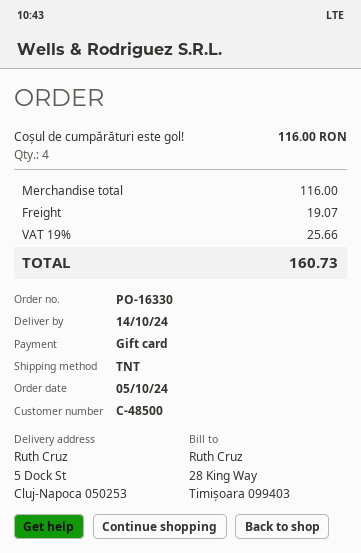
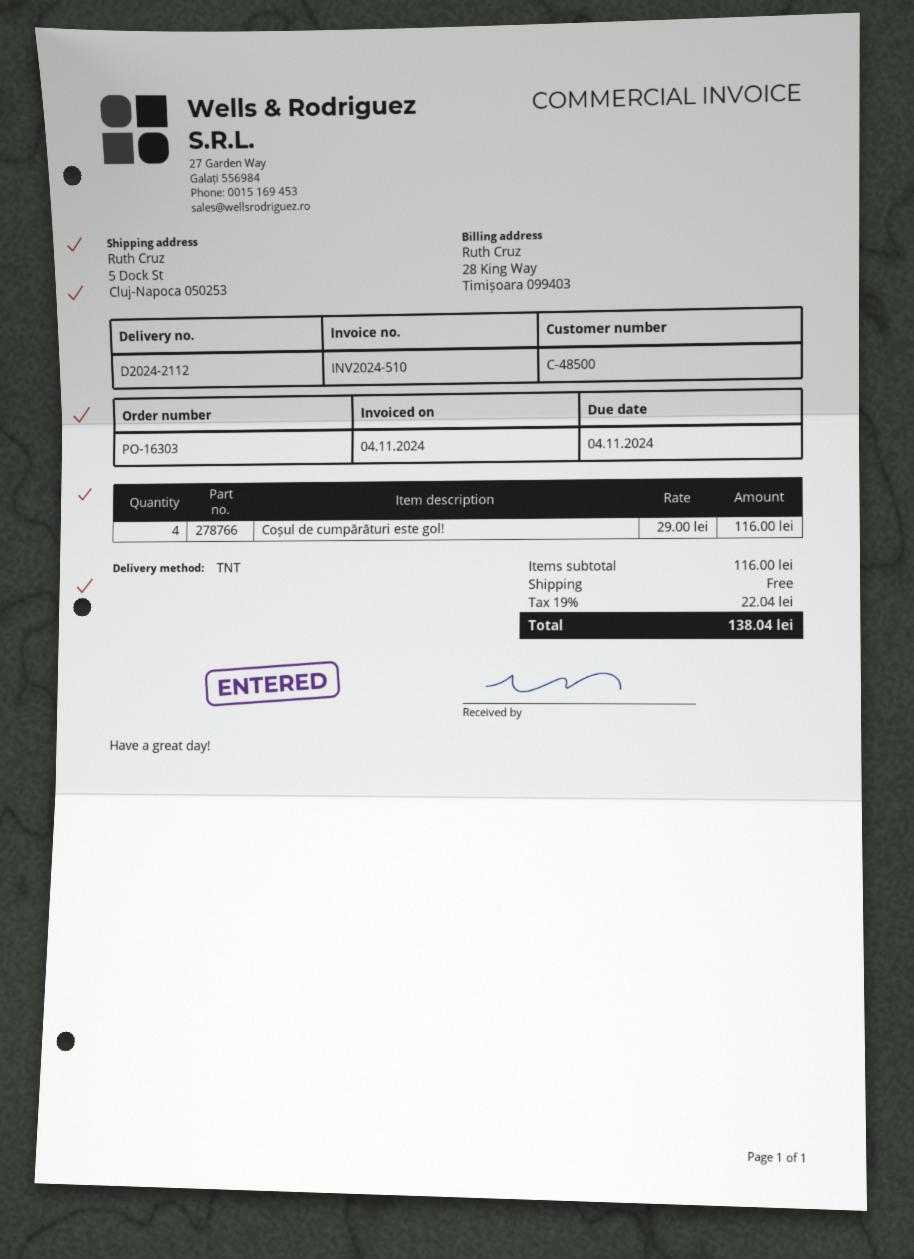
order number: PO-16330 -> PO-16303
shipping: 19.07 -> 0.00
tax: 19% = 25.66 -> 19% = 22.04
total: 160.73 -> 138.04

